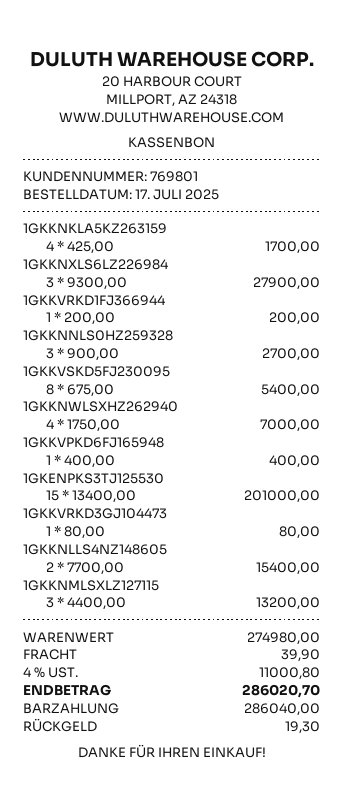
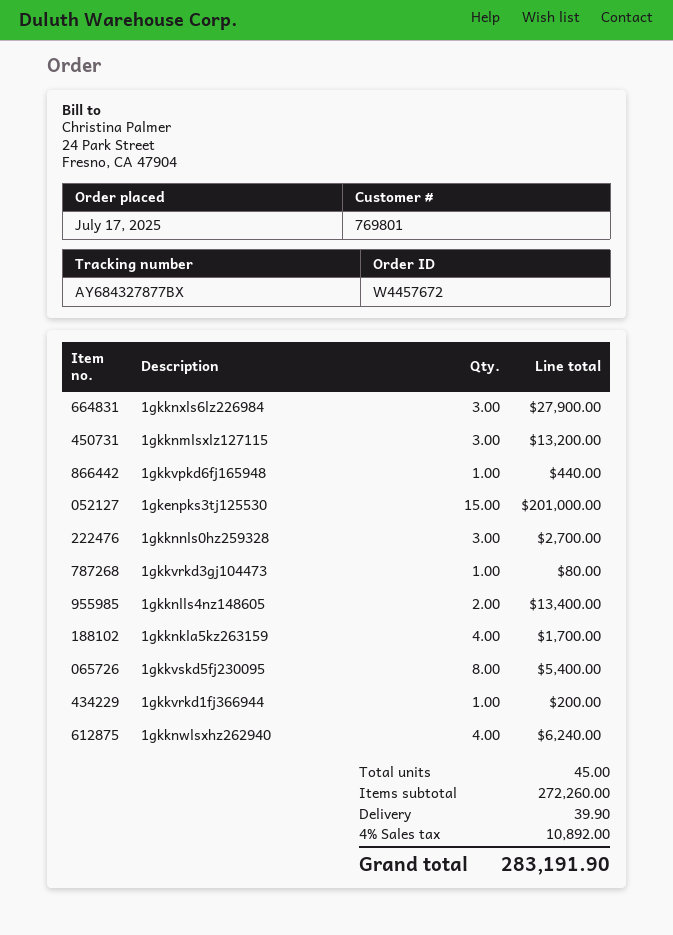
1GKKNWLSXHZ262940: 4 for 7000.00 -> 4 for 6240.00
1GKKVPKD6FJ165948: 1 for 400.00 -> 1 for 440.00
1GKKNLLS4NZ148605: 2 for 15400.00 -> 2 for 13400.00
subtotal: 274980.00 -> 272260.00
tax: 4% = 11000.80 -> 4% = 10892.00
total: 286020.70 -> 283191.90

